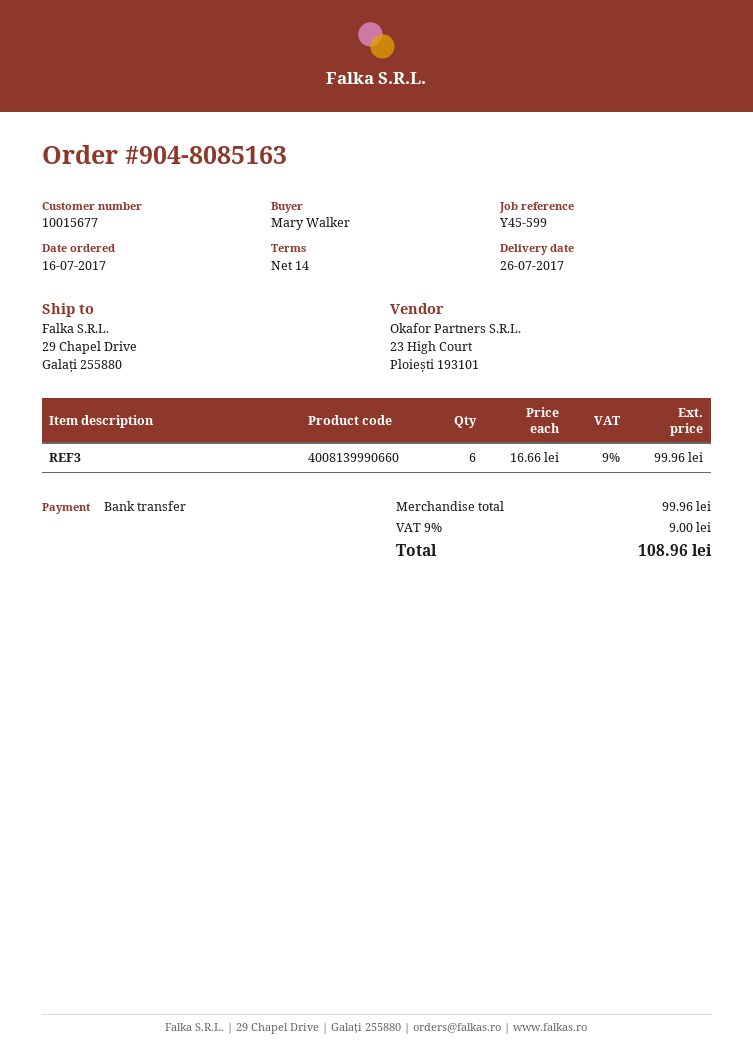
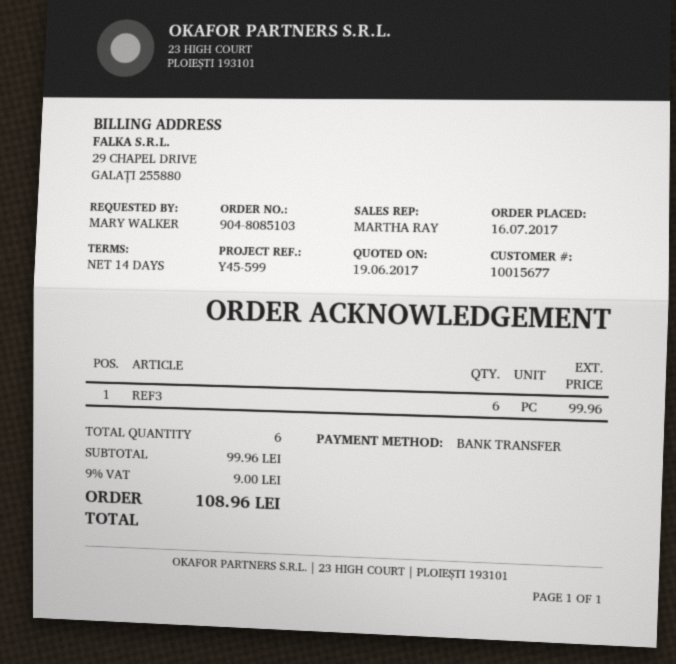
order number: 904-8085163 -> 904-8085103

